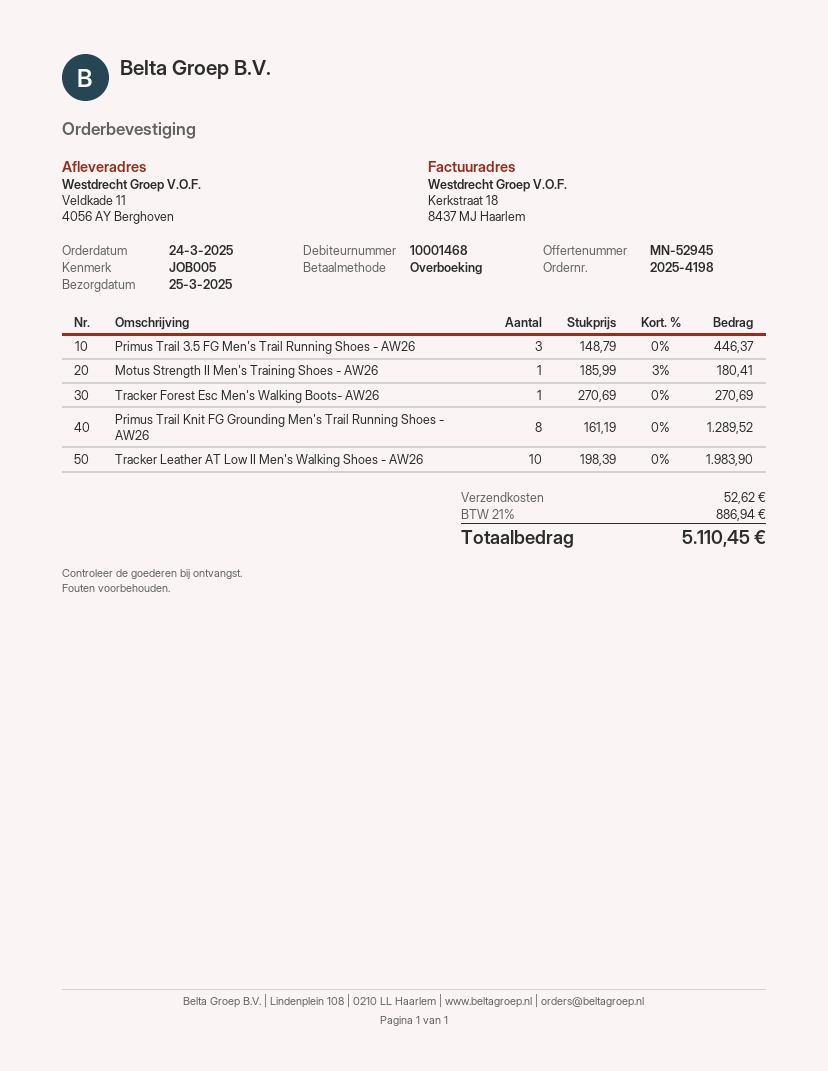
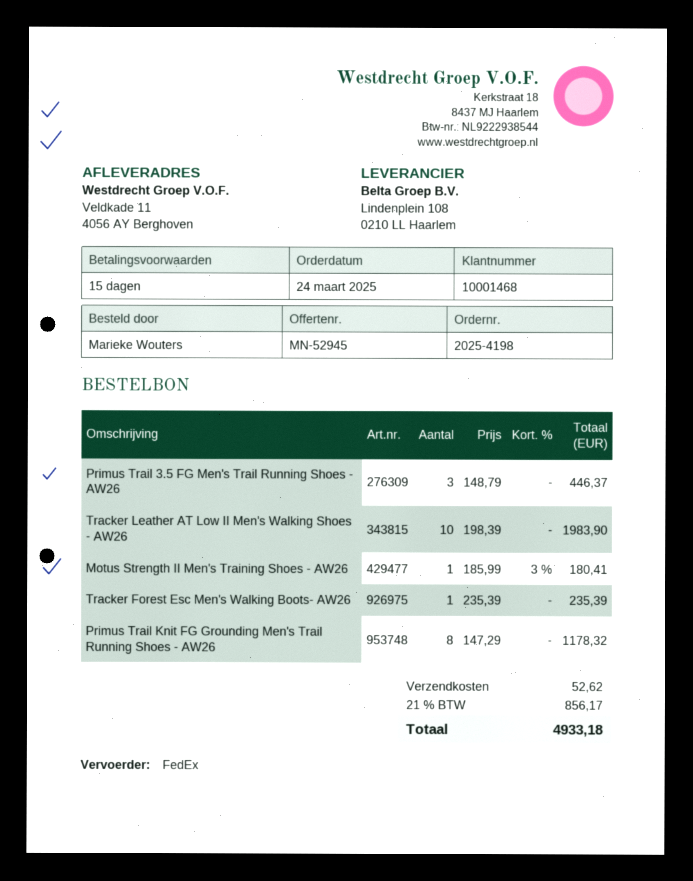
Tracker Forest Esc Men's Walking Boots- AW26: 1 x 270.69 = 270.69 -> 1 x 235.39 = 235.39
Primus Trail Knit FG Grounding Men's Trail Running Shoes - AW26: 8 x 161.19 = 1289.52 -> 8 x 147.29 = 1178.32
tax: 21% = 886.94 -> 21% = 856.17
total: 5110.45 -> 4933.18

